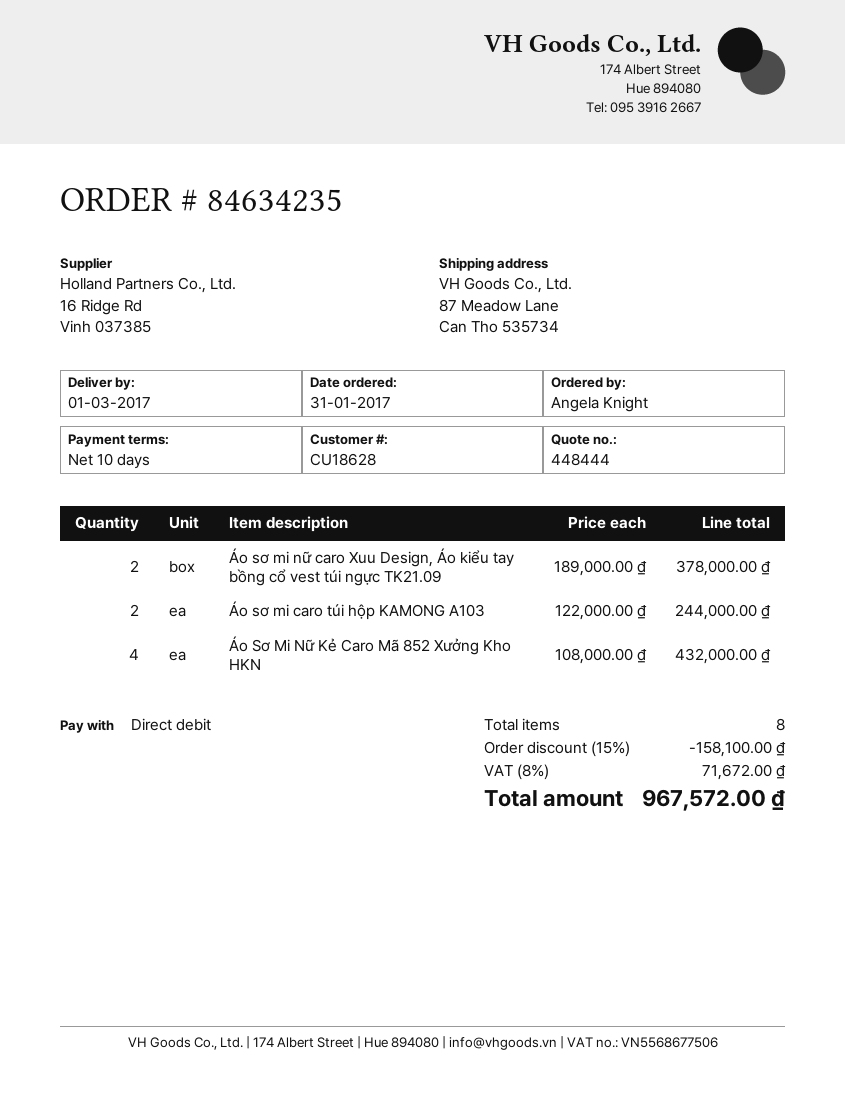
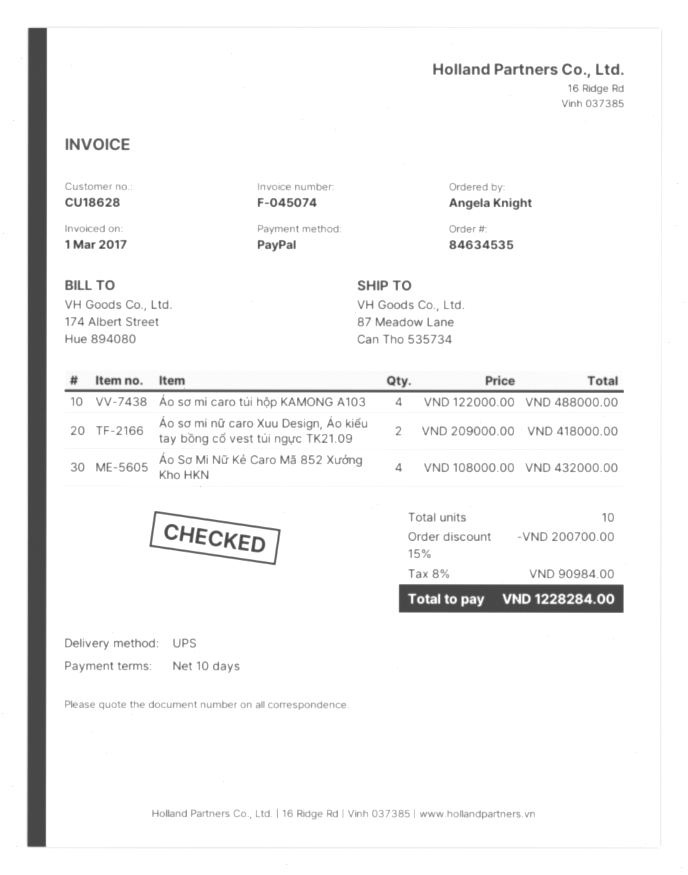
order number: 84634235 -> 84634535
payment method: direct debit -> PayPal
Áo sơ mi nữ caro Xuu Design, Áo kiểu tay bồng cổ vest túi ngực TK21.09: 2 x 189000.00 = 378000.00 -> 2 x 209000.00 = 418000.00
Áo sơ mi caro túi hộp KAMONG A103: 2 x 122000.00 = 244000.00 -> 4 x 122000.00 = 488000.00
total quantity: 8 -> 10
discount: 15% = 158100.00 -> 15% = 200700.00
tax: 8% = 71672.00 -> 8% = 90984.00
total: 967572.00 -> 1228284.00

